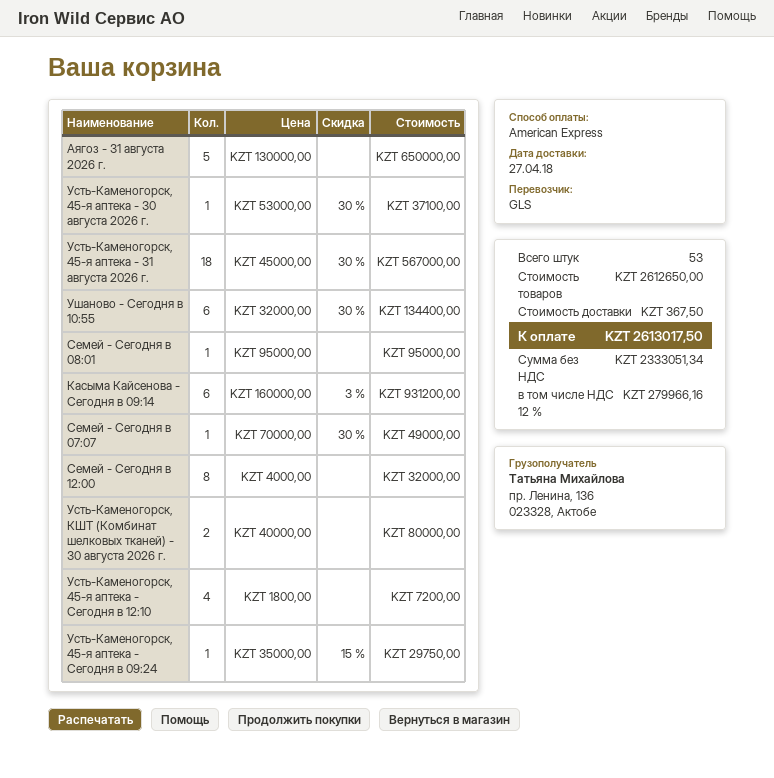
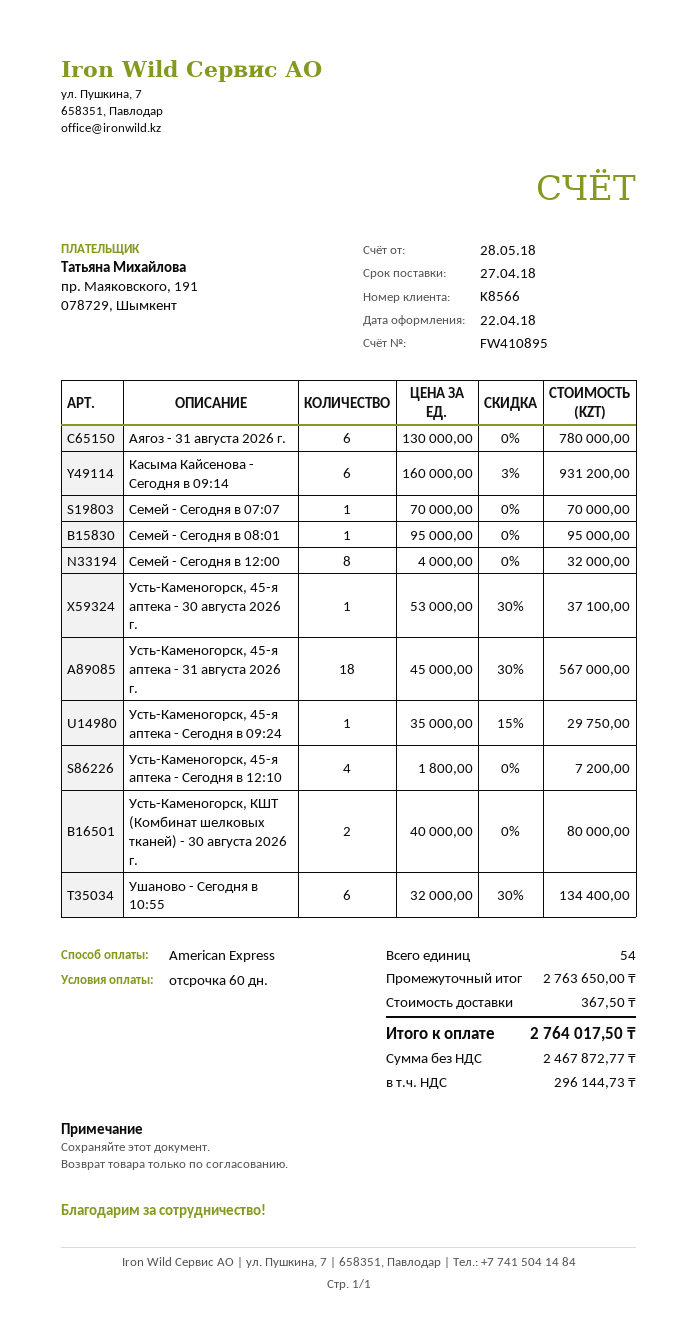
Аягоз - 31 августа 2026 г.: 5 x 130000.00 = 650000.00 -> 6 x 130000.00 = 780000.00
Семей - Сегодня в 07:07: 1 x 70000.00 - 30% = 49000.00 -> 1 x 70000.00 = 70000.00
total quantity: 53 -> 54
subtotal: 2612650.00 -> 2763650.00
net: 2333051.34 -> 2467872.77
tax: 279966.16 -> 296144.73
total: 2613017.50 -> 2764017.50

